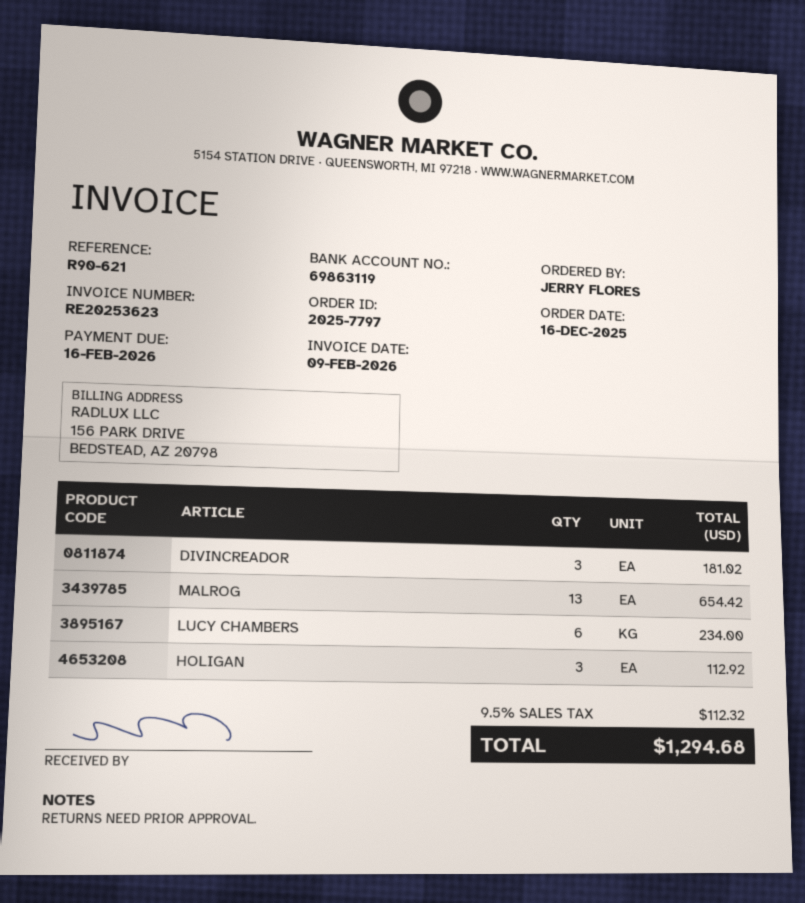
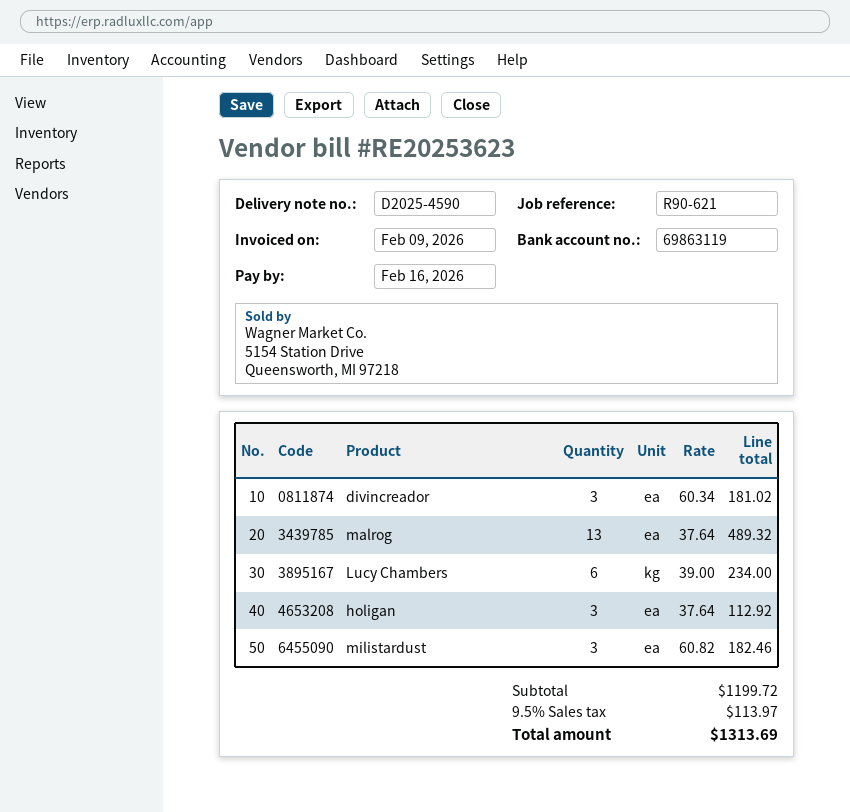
MALROG: 13 for 654.42 -> 13 for 489.32
milistardust: none -> 3 for 182.46
tax: 9.5% = 112.32 -> 9.5% = 113.97
total: 1294.68 -> 1313.69

